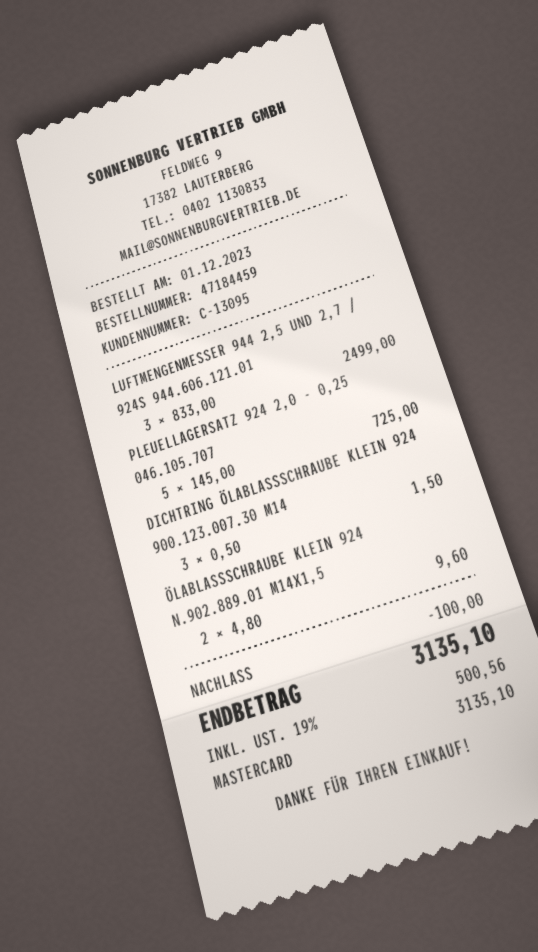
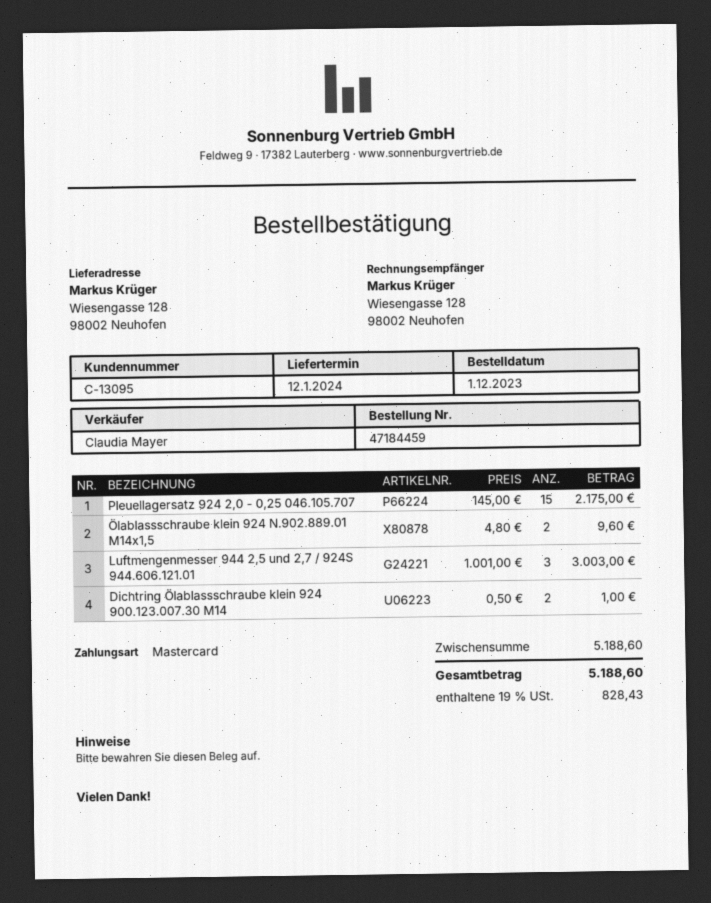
LUFTMENGENMESSER 944 2,5 UND 2,7 / 924S 944.606.121.01: 3 x 833.00 = 2499.00 -> 3 x 1001.00 = 3003.00
PLEUELLAGERSATZ 924 2,0 - 0,25 046.105.707: 5 x 145.00 = 725.00 -> 15 x 145.00 = 2175.00
DICHTRING ÖLABLASSSCHRAUBE KLEIN 924 900.123.007.30 M14: 3 x 0.50 = 1.50 -> 2 x 0.50 = 1.00
discount: 100.00 -> none
tax: 19% = 500.56 -> 19% = 828.43
total: 3135.10 -> 5188.60

